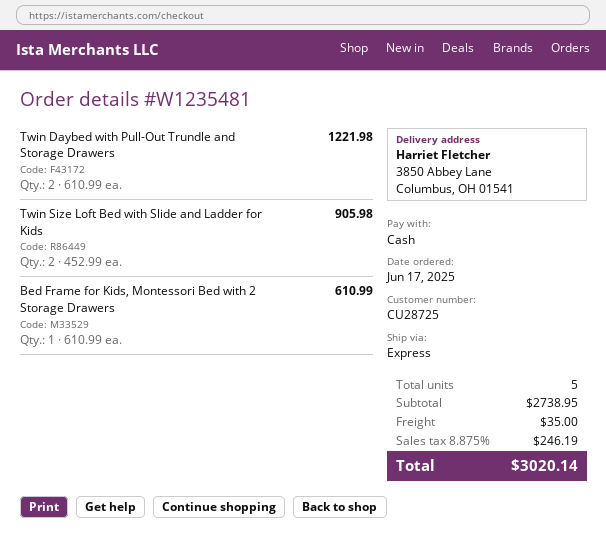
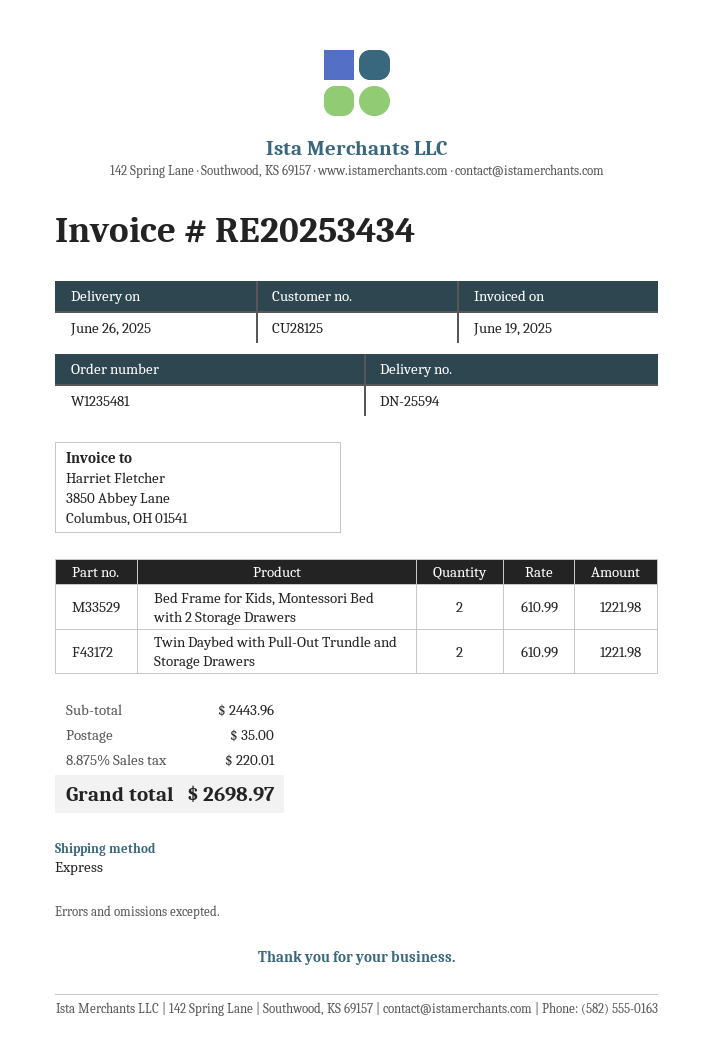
customer number: CU28725 -> CU28125
Twin Size Loft Bed with Slide and Ladder for Kids: 2 x 452.99 = 905.98 -> none
Bed Frame for Kids, Montessori Bed with 2 Storage Drawers: 1 x 610.99 = 610.99 -> 2 x 610.99 = 1221.98
subtotal: 2738.95 -> 2443.96
tax: 8.875% = 246.19 -> 8.875% = 220.01
total: 3020.14 -> 2698.97

